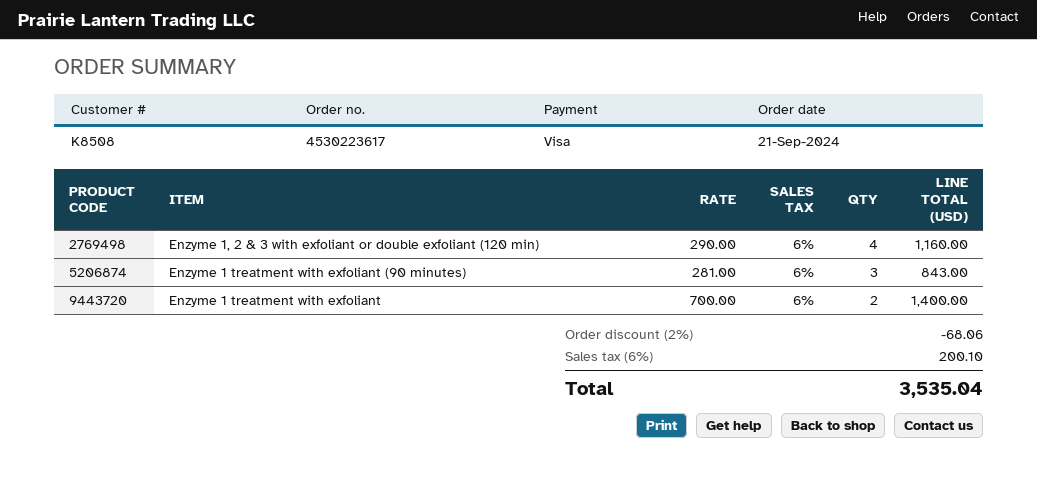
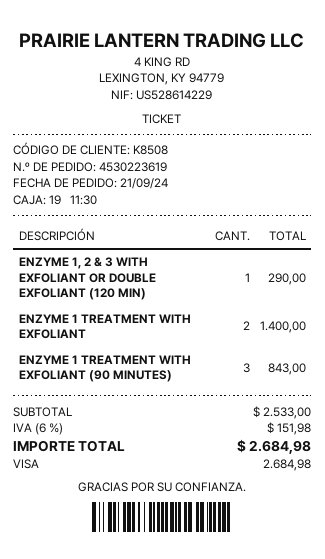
order number: 4530223617 -> 4530223619
Enzyme 1, 2 & 3 with exfoliant or double exfoliant (120 min): 4 for 1160.00 -> 1 for 290.00
discount: 2% = 68.06 -> none
tax: 6% = 200.10 -> 6% = 151.98
total: 3535.04 -> 2684.98

